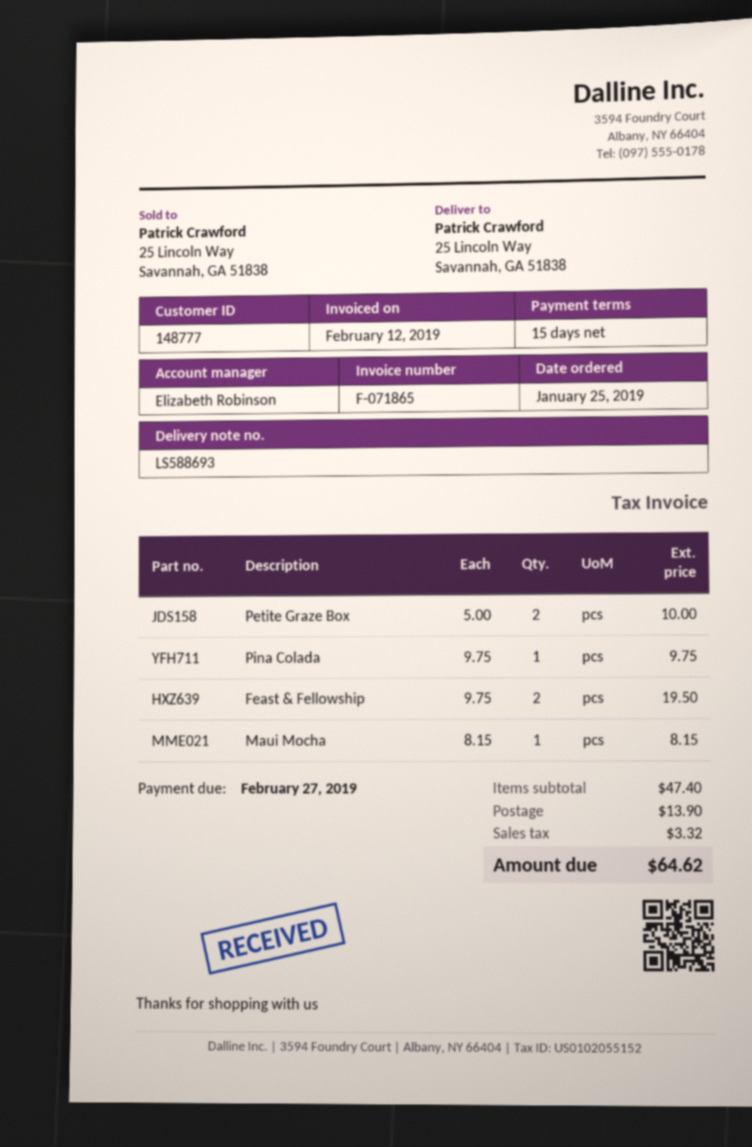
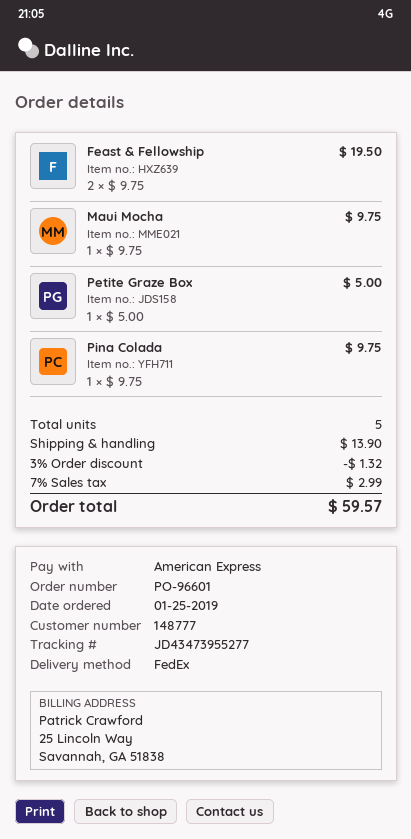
Petite Graze Box: 2 x 5.00 = 10.00 -> 1 x 5.00 = 5.00
Maui Mocha: 1 x 8.15 = 8.15 -> 1 x 9.75 = 9.75
discount: none -> 3% = 1.32
tax: 3.32 -> 2.99
total: 64.62 -> 59.57

